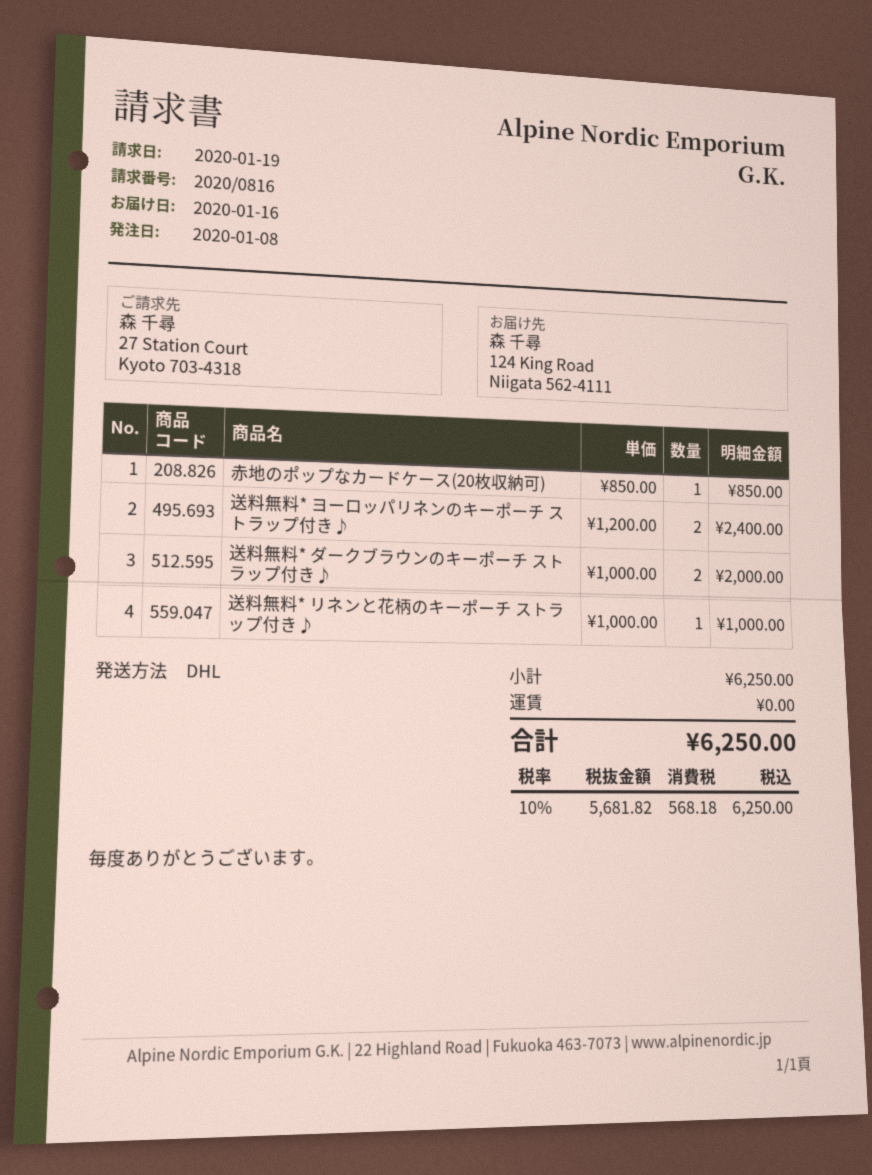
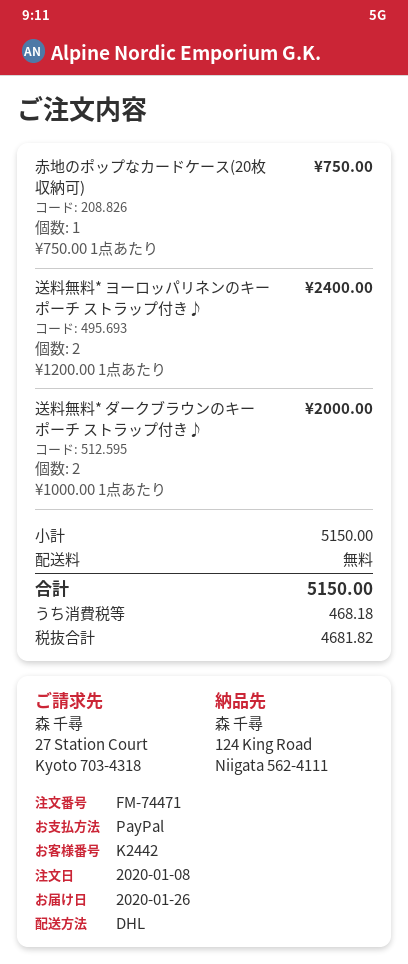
delivery date: 2020-01-16 -> 2020-01-26
赤地のポップなカードケース(20枚収納可): 1 x 850.00 = 850.00 -> 1 x 750.00 = 750.00
送料無料* リネンと花柄のキーポーチ ストラップ付き♪: 1 x 1000.00 = 1000.00 -> none
subtotal: 6250.00 -> 5150.00
net: 5681.82 -> 4681.82
tax: 568.18 -> 468.18
total: 6250.00 -> 5150.00

